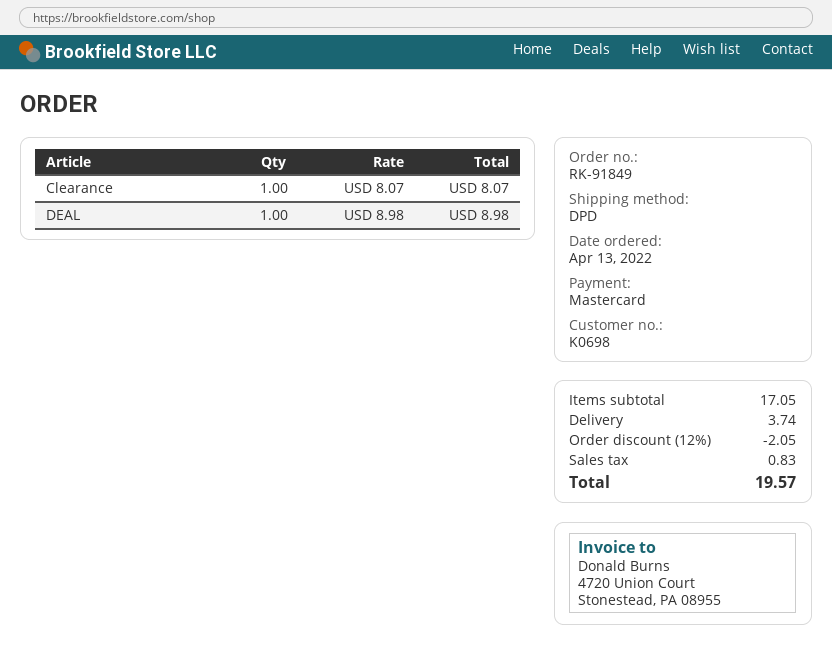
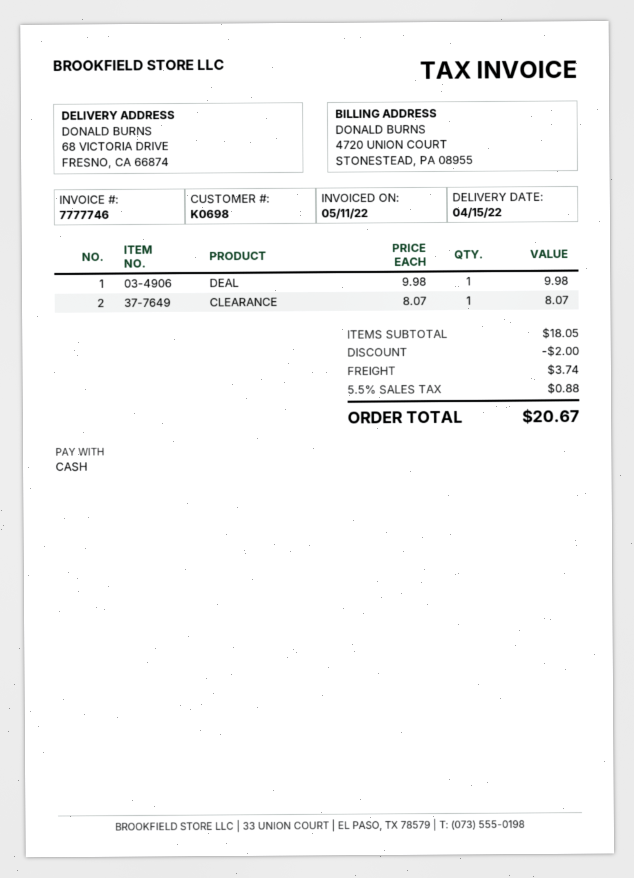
payment method: Mastercard -> cash
DEAL: 1 x 8.98 = 8.98 -> 1 x 9.98 = 9.98
subtotal: 17.05 -> 18.05
discount: 2.05 -> 2.00
tax: 0.83 -> 0.88
total: 19.57 -> 20.67

